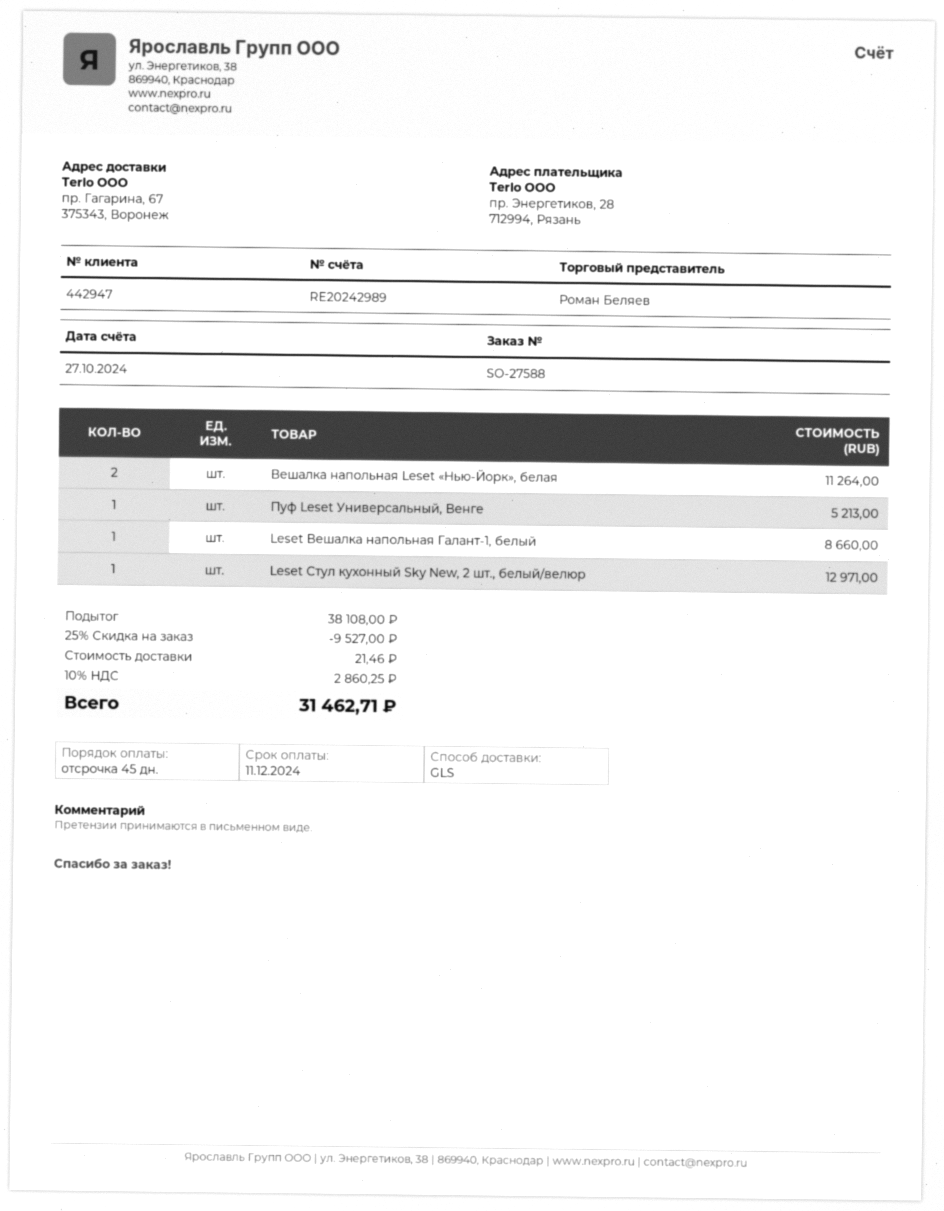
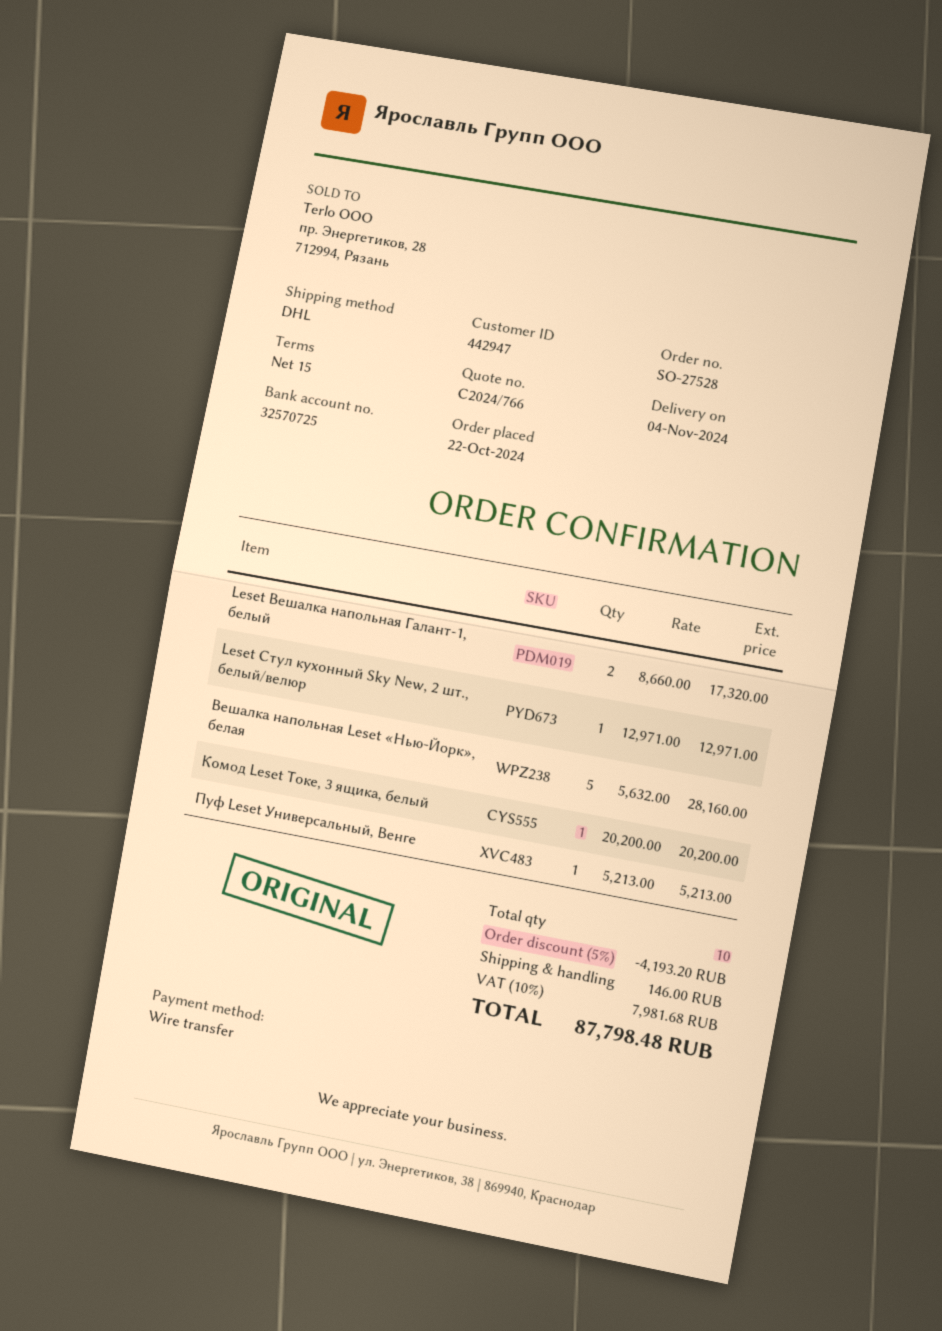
order number: SO-27588 -> SO-27528
payment terms: 45 days -> 15 days
shipping method: GLS -> DHL
Вешалка напольная Leset «Нью-Йорк», белая: 2 for 11264.00 -> 5 for 28160.00
Leset Вешалка напольная Галант-1, белый: 1 for 8660.00 -> 2 for 17320.00
Комод Leset Токе, 3 ящика, белый: none -> 1 for 20200.00
discount: 25% = 9527.00 -> 5% = 4193.20
shipping: 21.46 -> 146.00
tax: 10% = 2860.25 -> 10% = 7981.68
total: 31462.71 -> 87798.48

